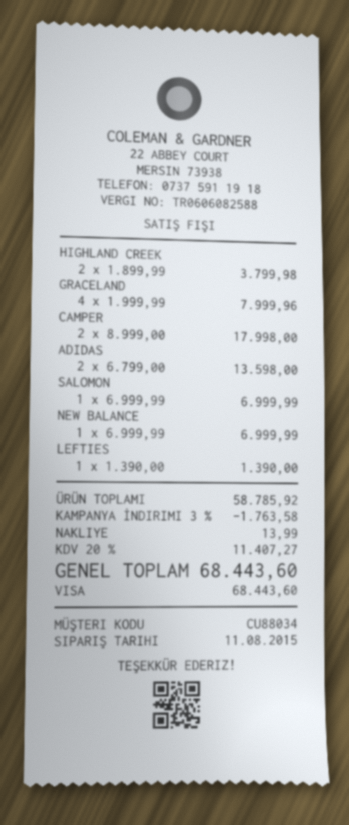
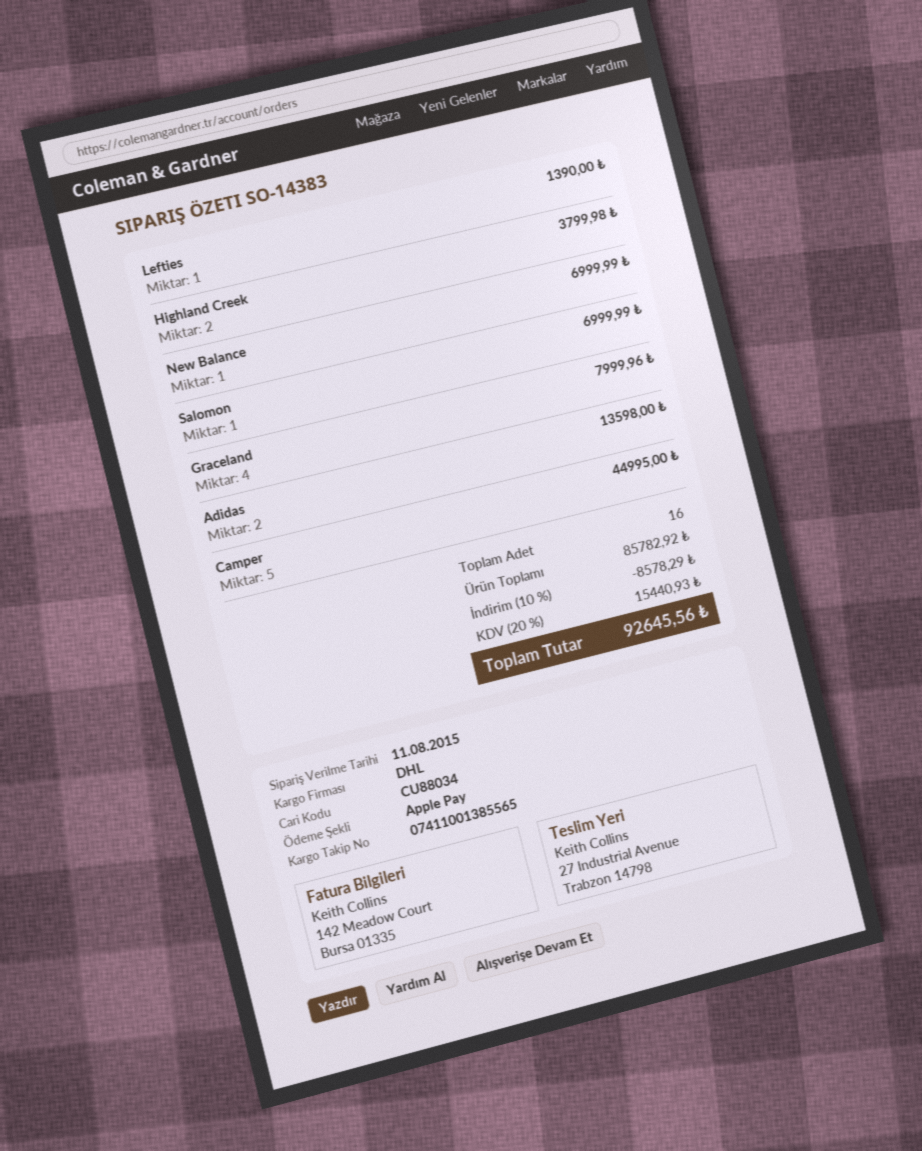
payment method: Visa -> Apple Pay
CAMPER: 2 for 17998.00 -> 5 for 44995.00
subtotal: 58785.92 -> 85782.92
discount: 3% = 1763.58 -> 10% = 8578.29
shipping: 13.99 -> none
tax: 20% = 11407.27 -> 20% = 15440.93
total: 68443.60 -> 92645.56

